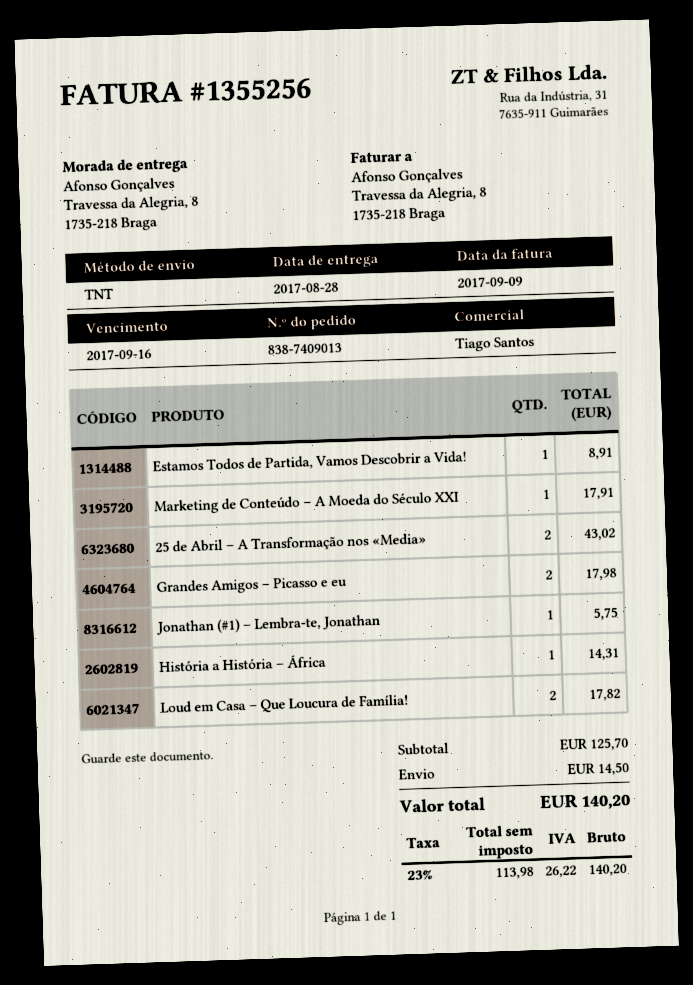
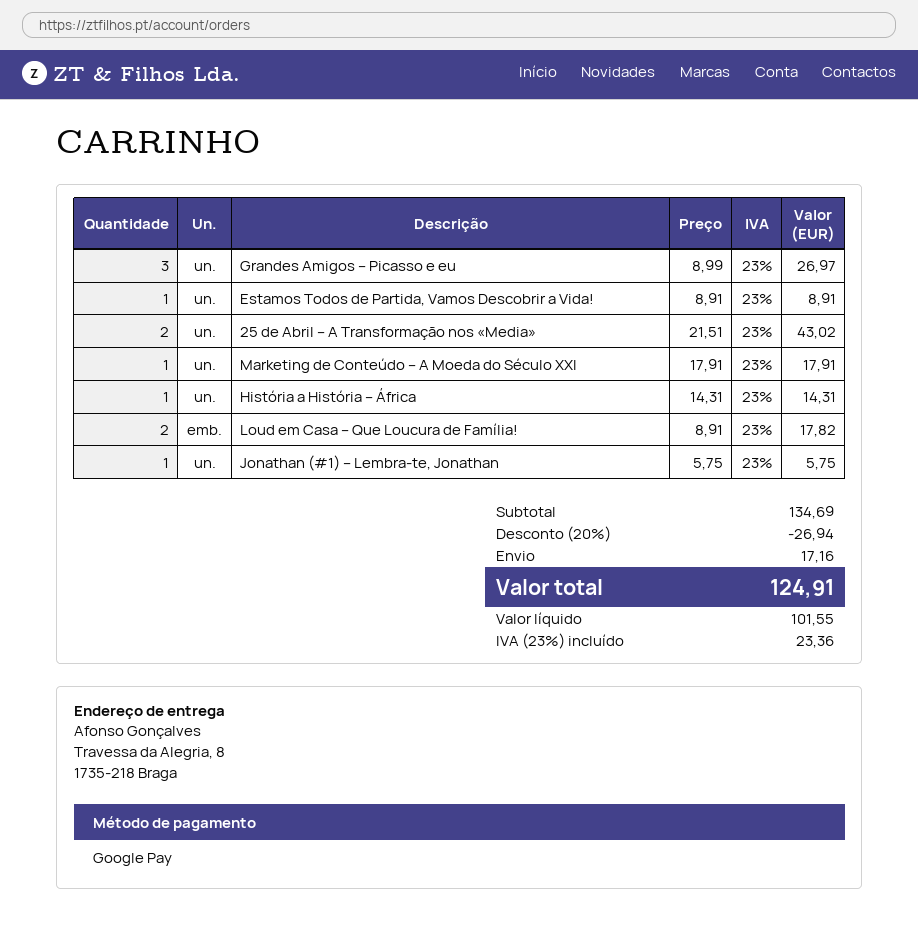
Grandes Amigos – Picasso e eu: 2 for 17.98 -> 3 for 26.97
subtotal: 125.70 -> 134.69
discount: none -> 20% = 26.94
shipping: 14.50 -> 17.16
net: 113.98 -> 101.55
tax: 23% = 26.22 -> 23% = 23.36
total: 140.20 -> 124.91

